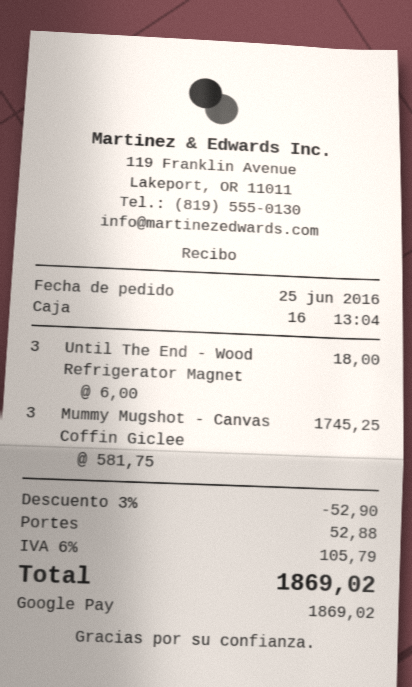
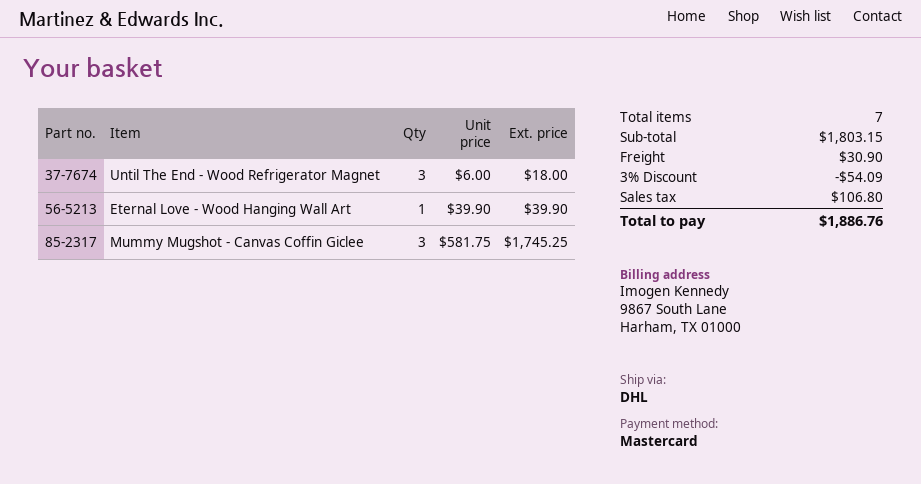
payment method: Google Pay -> Mastercard
Eternal Love - Wood Hanging Wall Art: none -> 1 x 39.90 = 39.90
discount: 3% = 52.90 -> 3% = 54.09
shipping: 52.88 -> 30.90
tax: 105.79 -> 106.80
total: 1869.02 -> 1886.76

